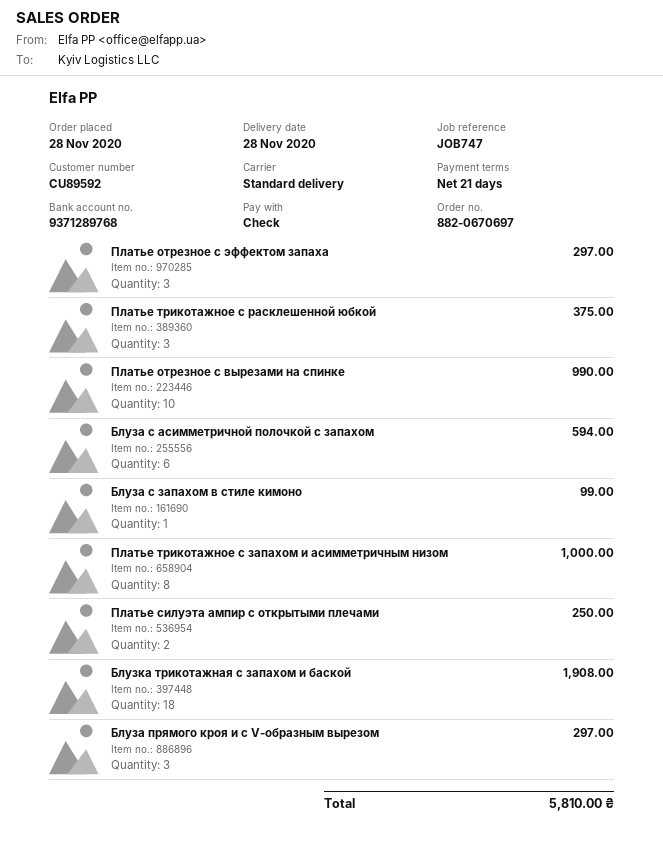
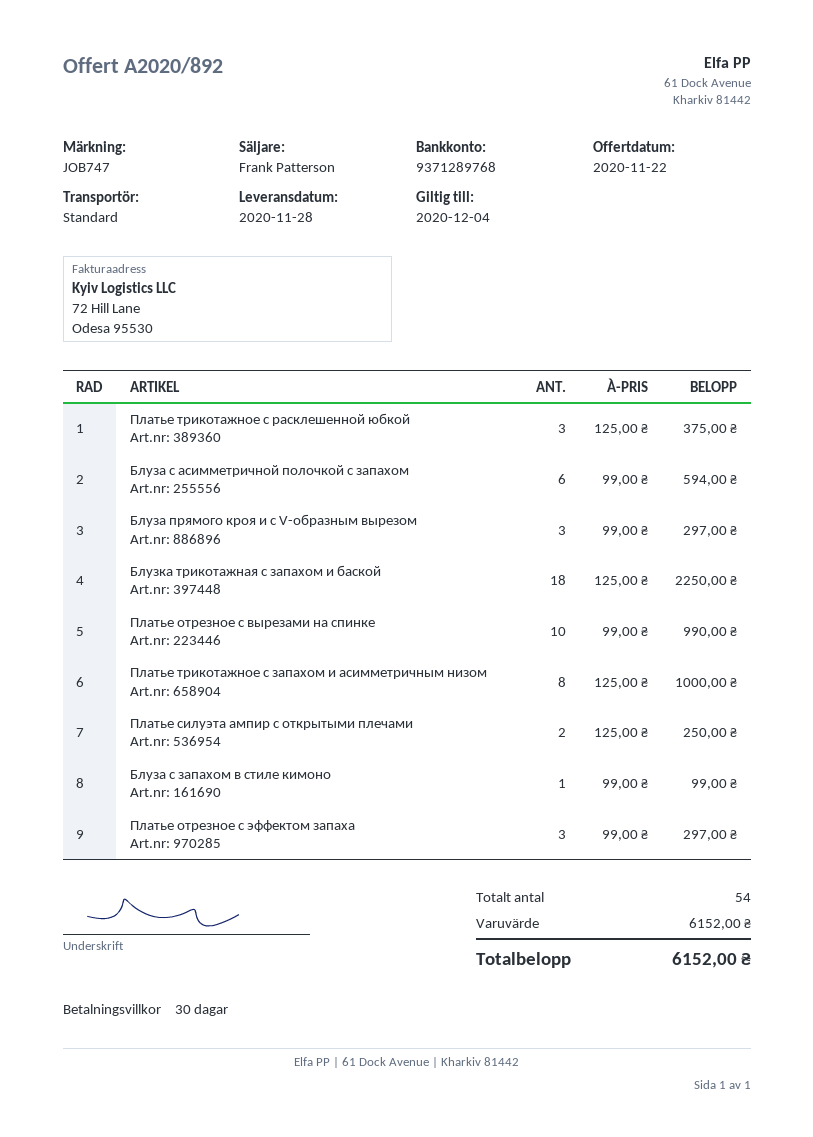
payment terms: 21 days -> 30 days
Блузка трикотажная с запахом и баской: 18 for 1908.00 -> 18 for 2250.00
total: 5810.00 -> 6152.00

